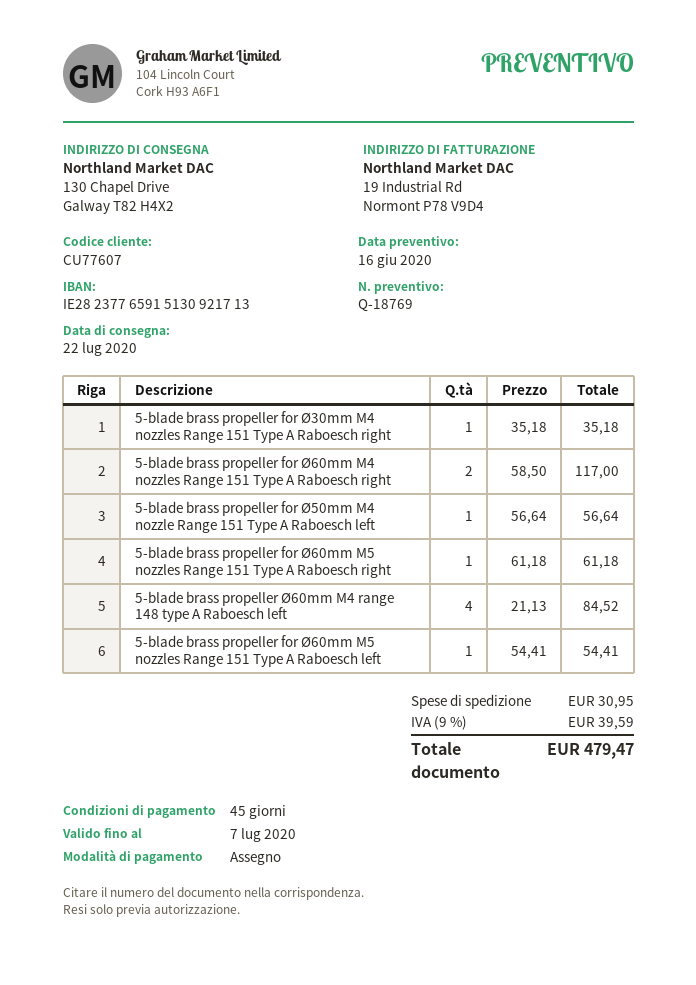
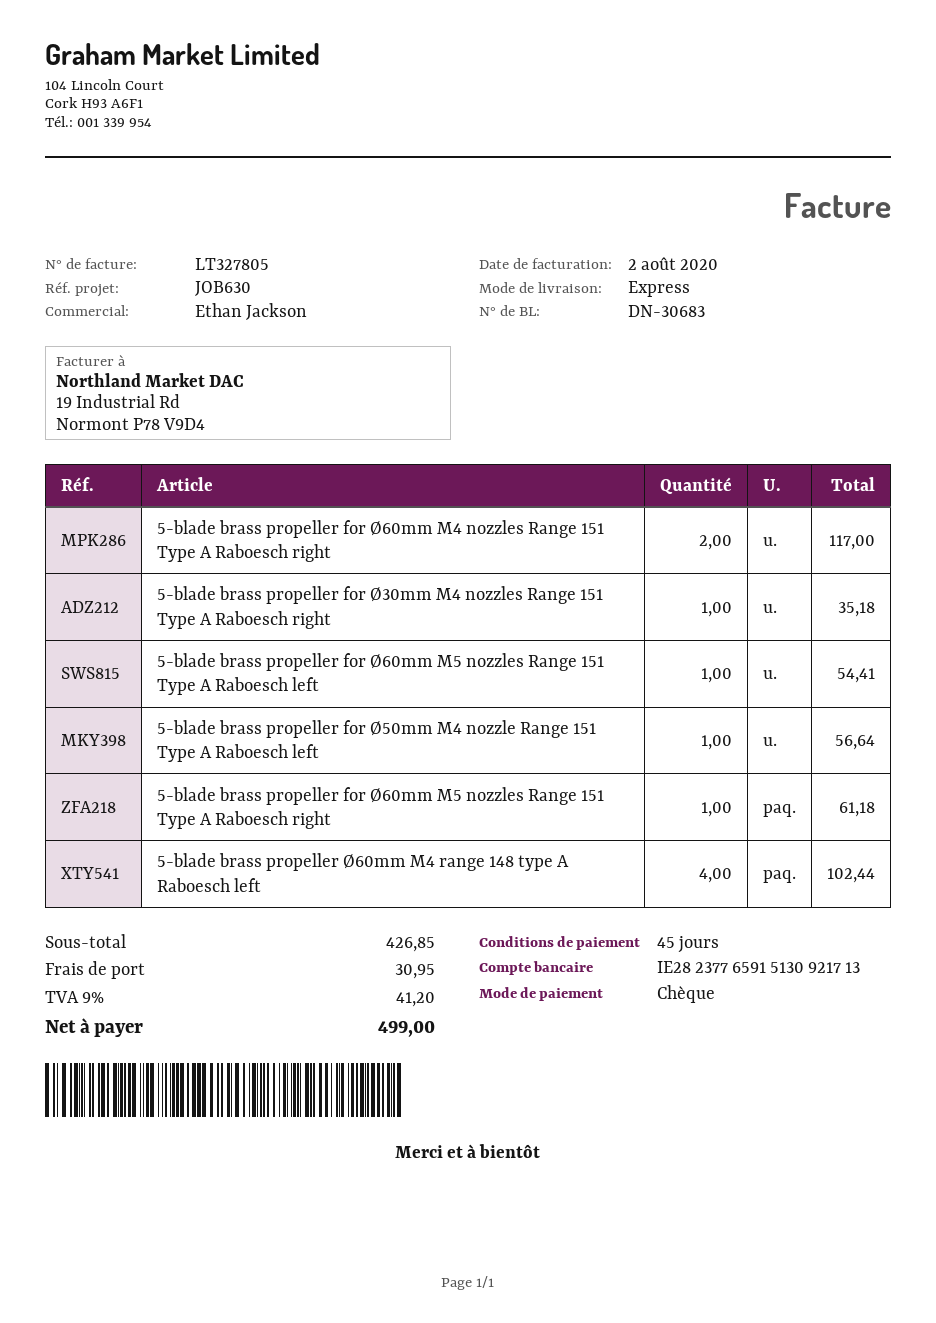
5-blade brass propeller Ø60mm M4 range 148 type A Raboesch left: 4 for 84.52 -> 4 for 102.44
tax: 9% = 39.59 -> 9% = 41.20
total: 479.47 -> 499.00

